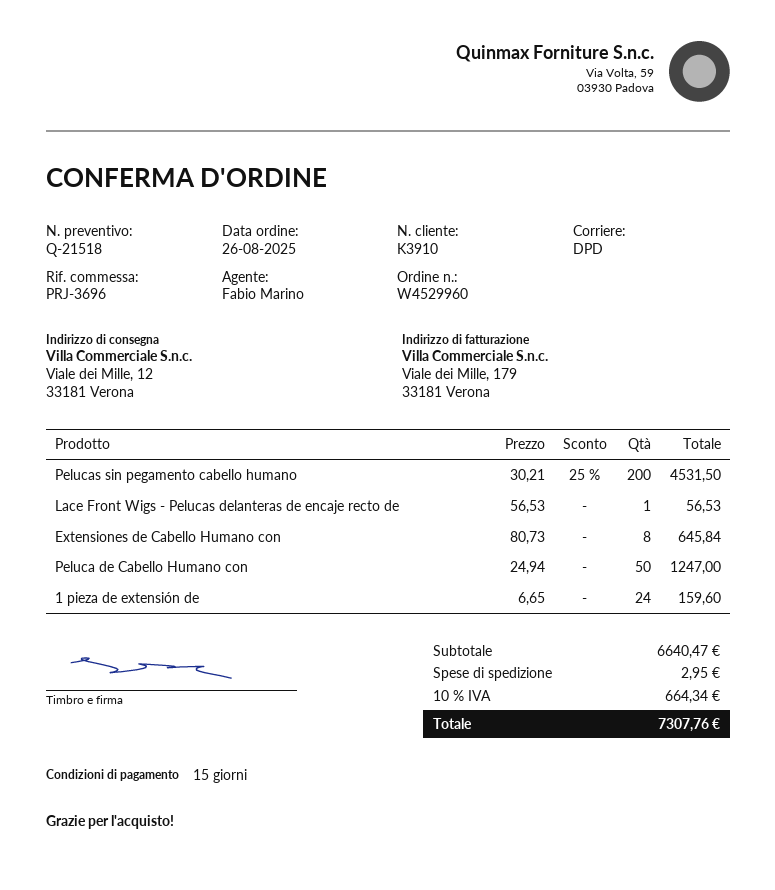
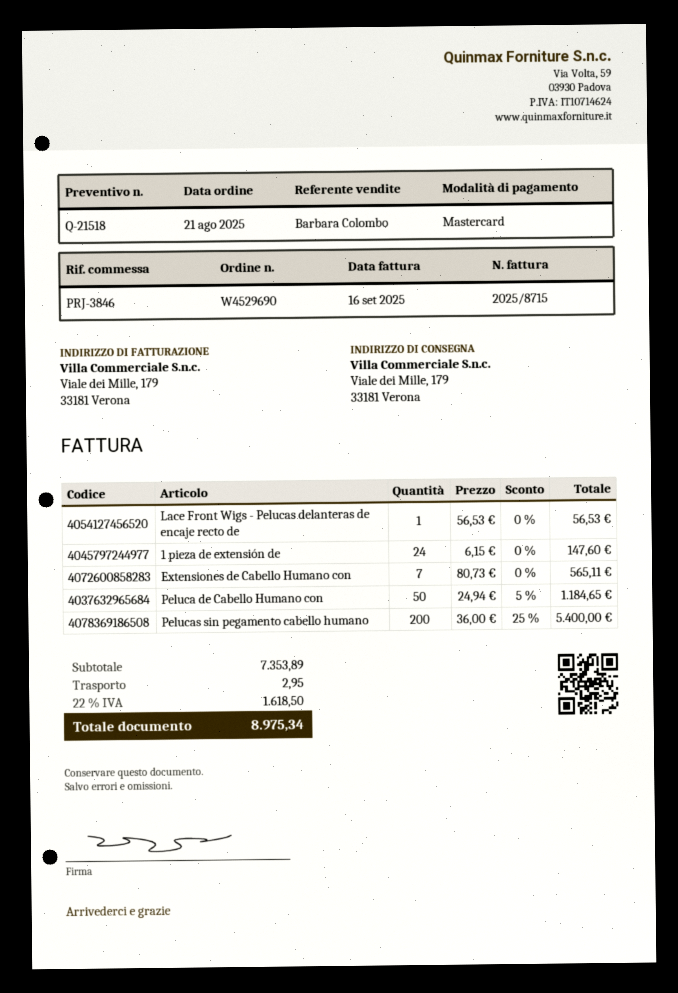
order number: W4529960 -> W4529690
order date: 2025-08-26 -> 2025-08-21
reference: PRJ-3696 -> PRJ-3846
sales rep: Fabio Marino -> Barbara Colombo
ship to: Viale dei Mille, 12, 33181 Verona -> Viale dei Mille, 179, 33181 Verona
Pelucas sin pegamento cabello humano: 200 x 30.21 - 25% = 4531.50 -> 200 x 36.00 - 25% = 5400.00
Extensiones de Cabello Humano con: 8 x 80.73 = 645.84 -> 7 x 80.73 = 565.11
Peluca de Cabello Humano con: 50 x 24.94 = 1247.00 -> 50 x 24.94 - 5% = 1184.65
1 pieza de extensión de: 24 x 6.65 = 159.60 -> 24 x 6.15 = 147.60
subtotal: 6640.47 -> 7353.89
tax: 10% = 664.34 -> 22% = 1618.50
total: 7307.76 -> 8975.34

